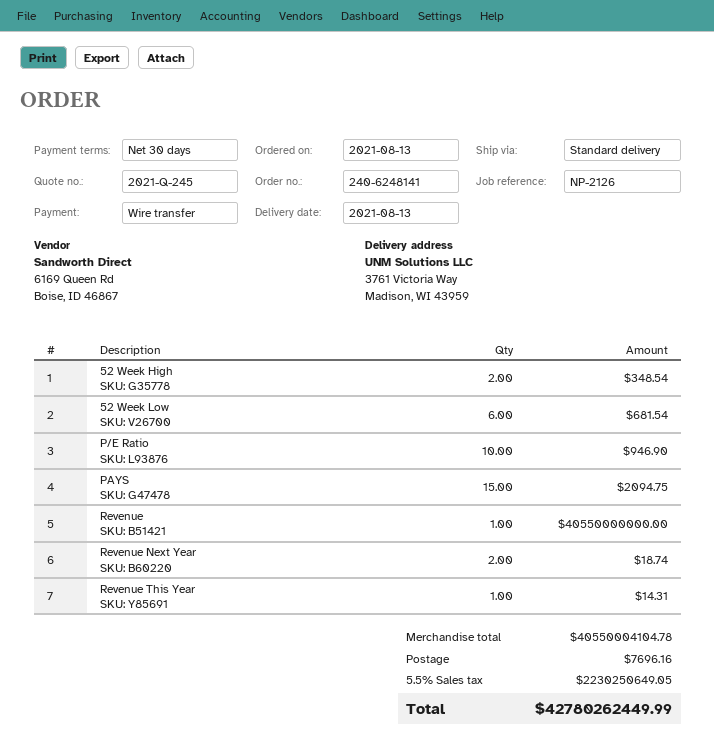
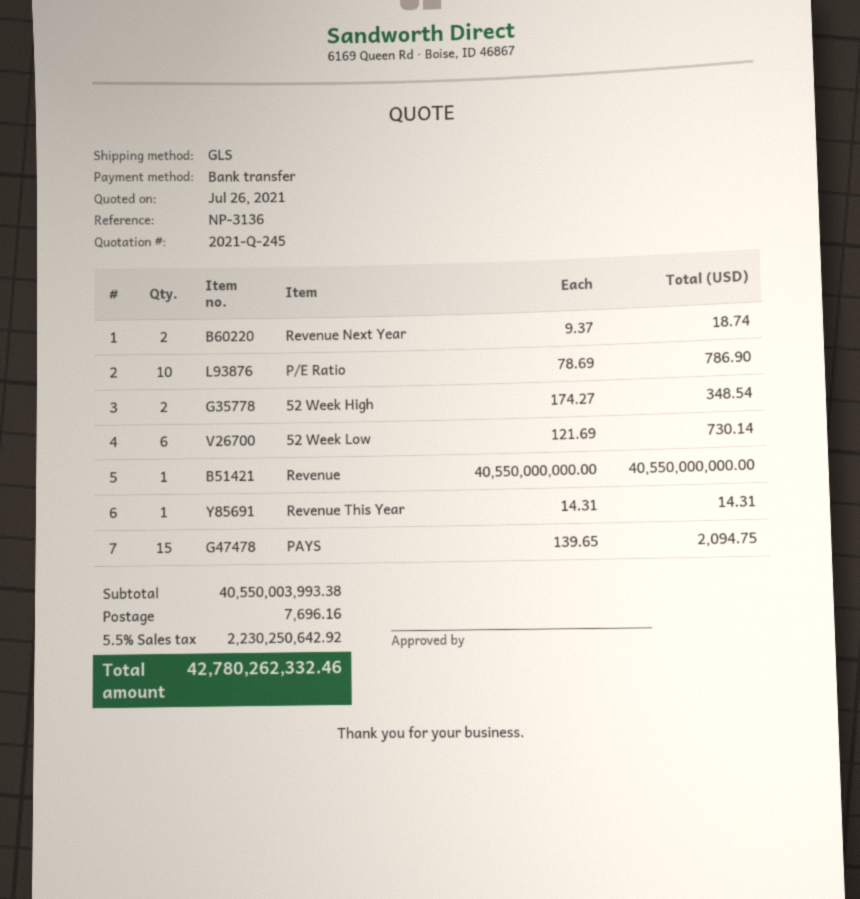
reference: NP-2126 -> NP-3136
shipping method: standard -> GLS
52 Week Low: 6 for 681.54 -> 6 for 730.14
P/E Ratio: 10 for 946.90 -> 10 for 786.90
subtotal: 40550004104.78 -> 40550003993.38
tax: 5.5% = 2230250649.05 -> 5.5% = 2230250642.92
total: 42780262449.99 -> 42780262332.46

